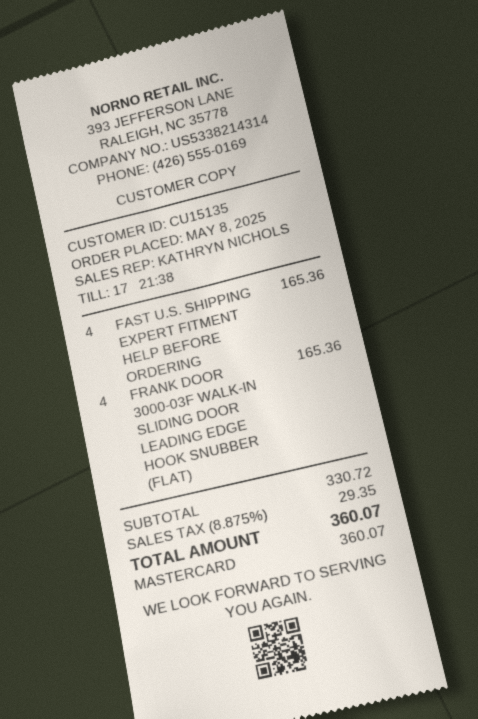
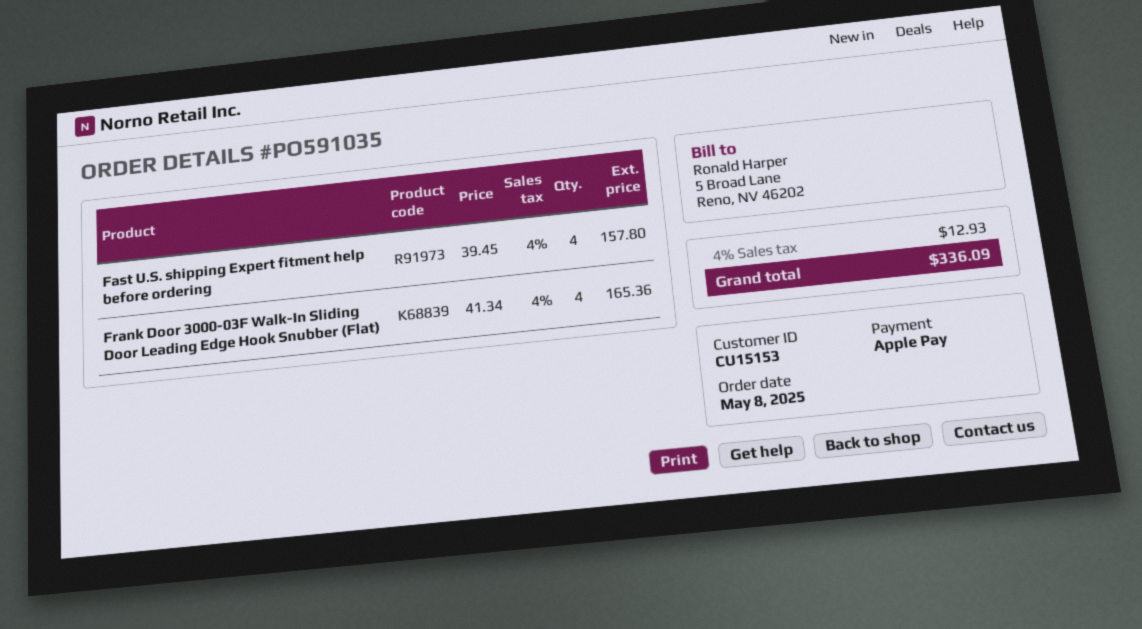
customer number: CU15135 -> CU15153
payment method: Mastercard -> Apple Pay
FAST U.S. SHIPPING EXPERT FITMENT HELP BEFORE ORDERING: 4 for 165.36 -> 4 for 157.80
tax: 8.875% = 29.35 -> 4% = 12.93
total: 360.07 -> 336.09

